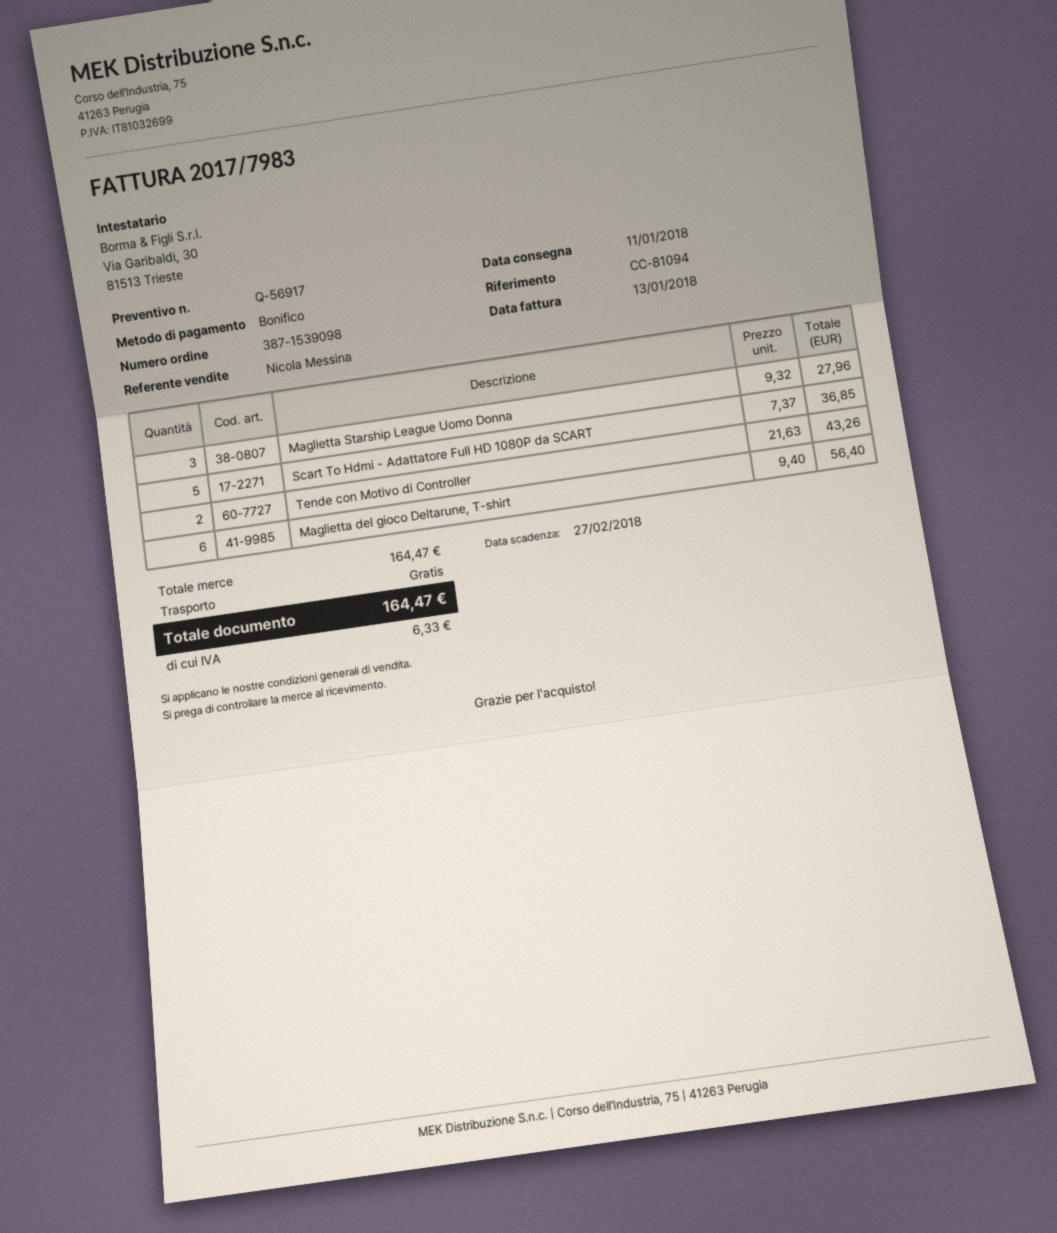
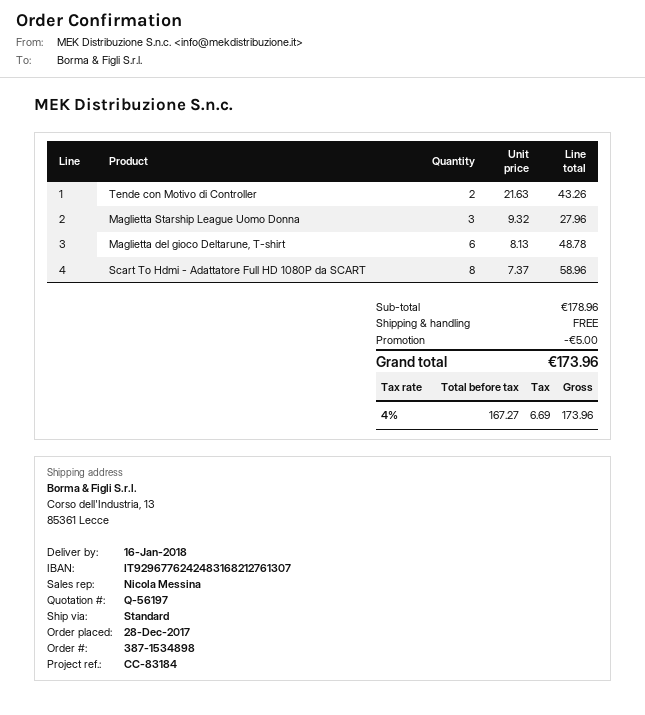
quote number: Q-56917 -> Q-56197
order number: 387-1539098 -> 387-1534898
delivery date: 2018-01-11 -> 2018-01-16
reference: CC-81094 -> CC-83184
Scart To Hdmi - Adattatore Full HD 1080P da SCART: 5 x 7.37 = 36.85 -> 8 x 7.37 = 58.96
Maglietta del gioco Deltarune, T-shirt: 6 x 9.40 = 56.40 -> 6 x 8.13 = 48.78
subtotal: 164.47 -> 178.96
discount: none -> 5.00
tax: 6.33 -> 6.69
total: 164.47 -> 173.96

